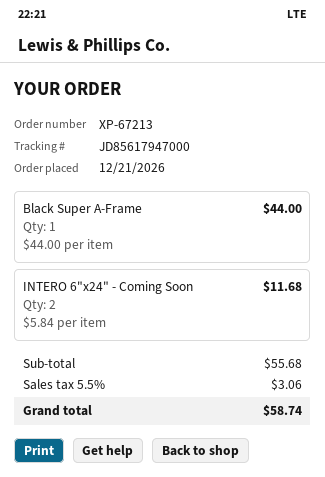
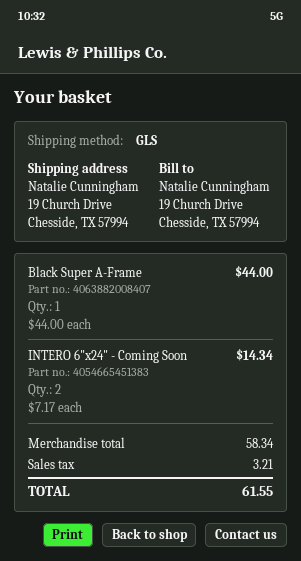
INTERO 6"x24" - Coming Soon: 2 x 5.84 = 11.68 -> 2 x 7.17 = 14.34
subtotal: 55.68 -> 58.34
tax: 3.06 -> 3.21
total: 58.74 -> 61.55

